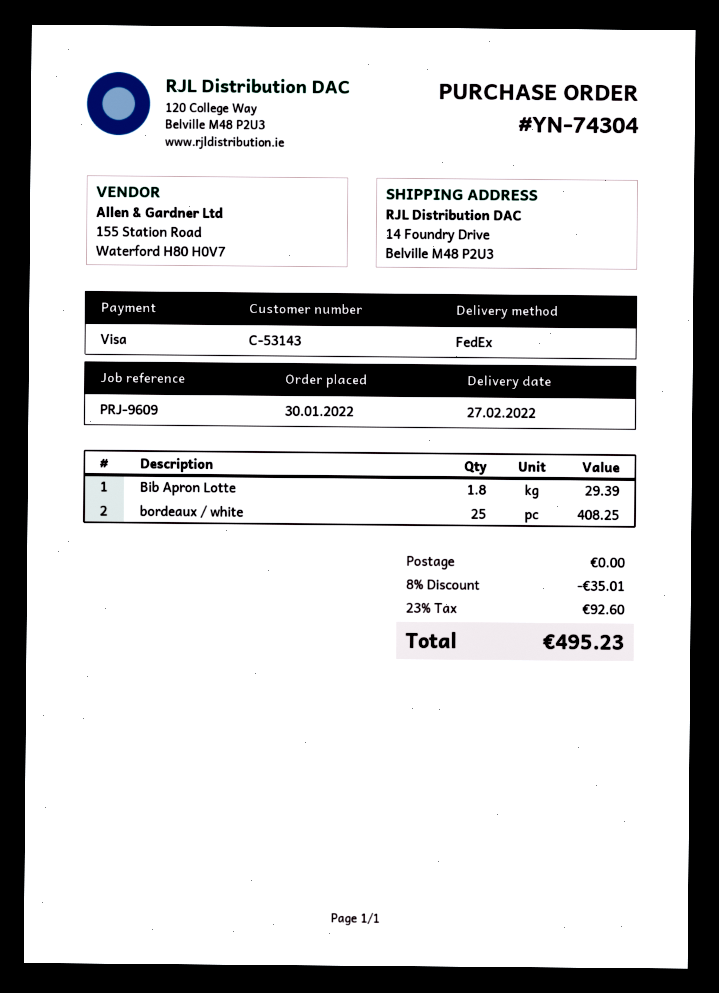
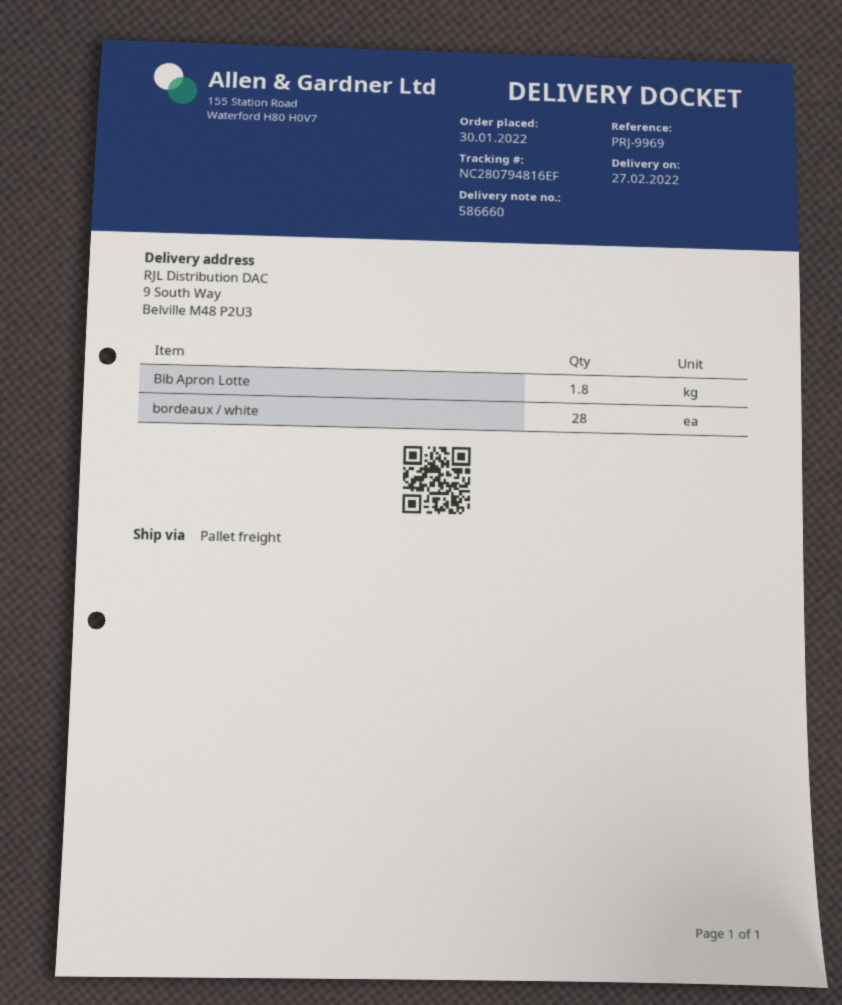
reference: PRJ-9609 -> PRJ-9969
shipping method: FedEx -> pallet freight
ship to: 14 Foundry Drive, Belville M48 P2U3 -> 9 South Way, Belville M48 P2U3
bordeaux / white: 25 -> 28

